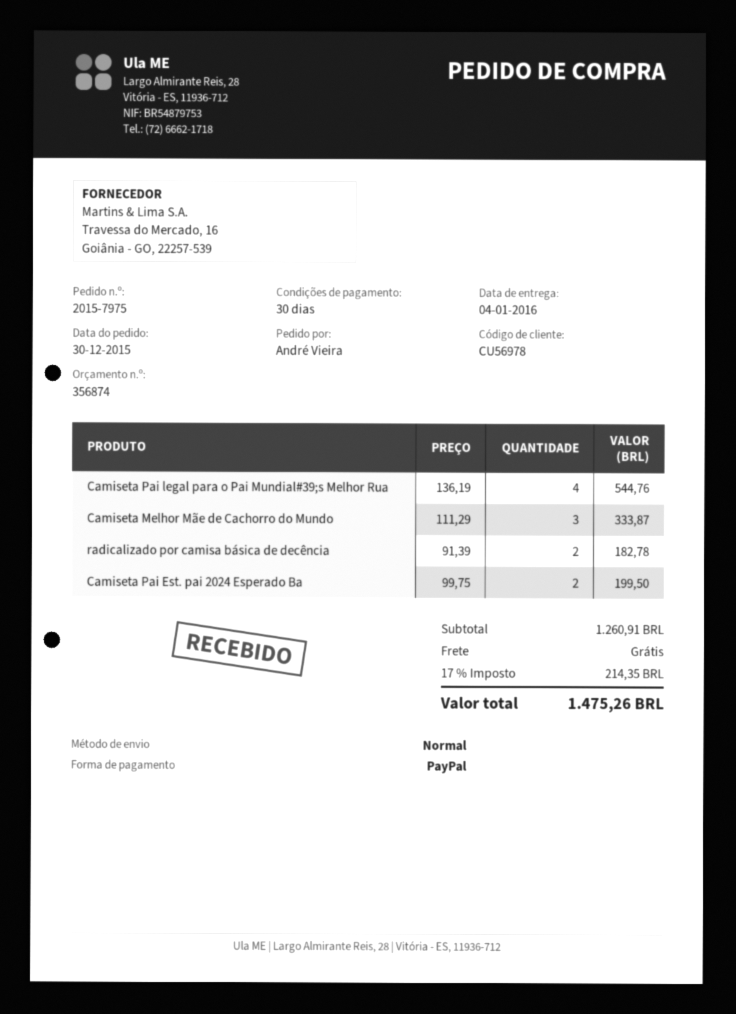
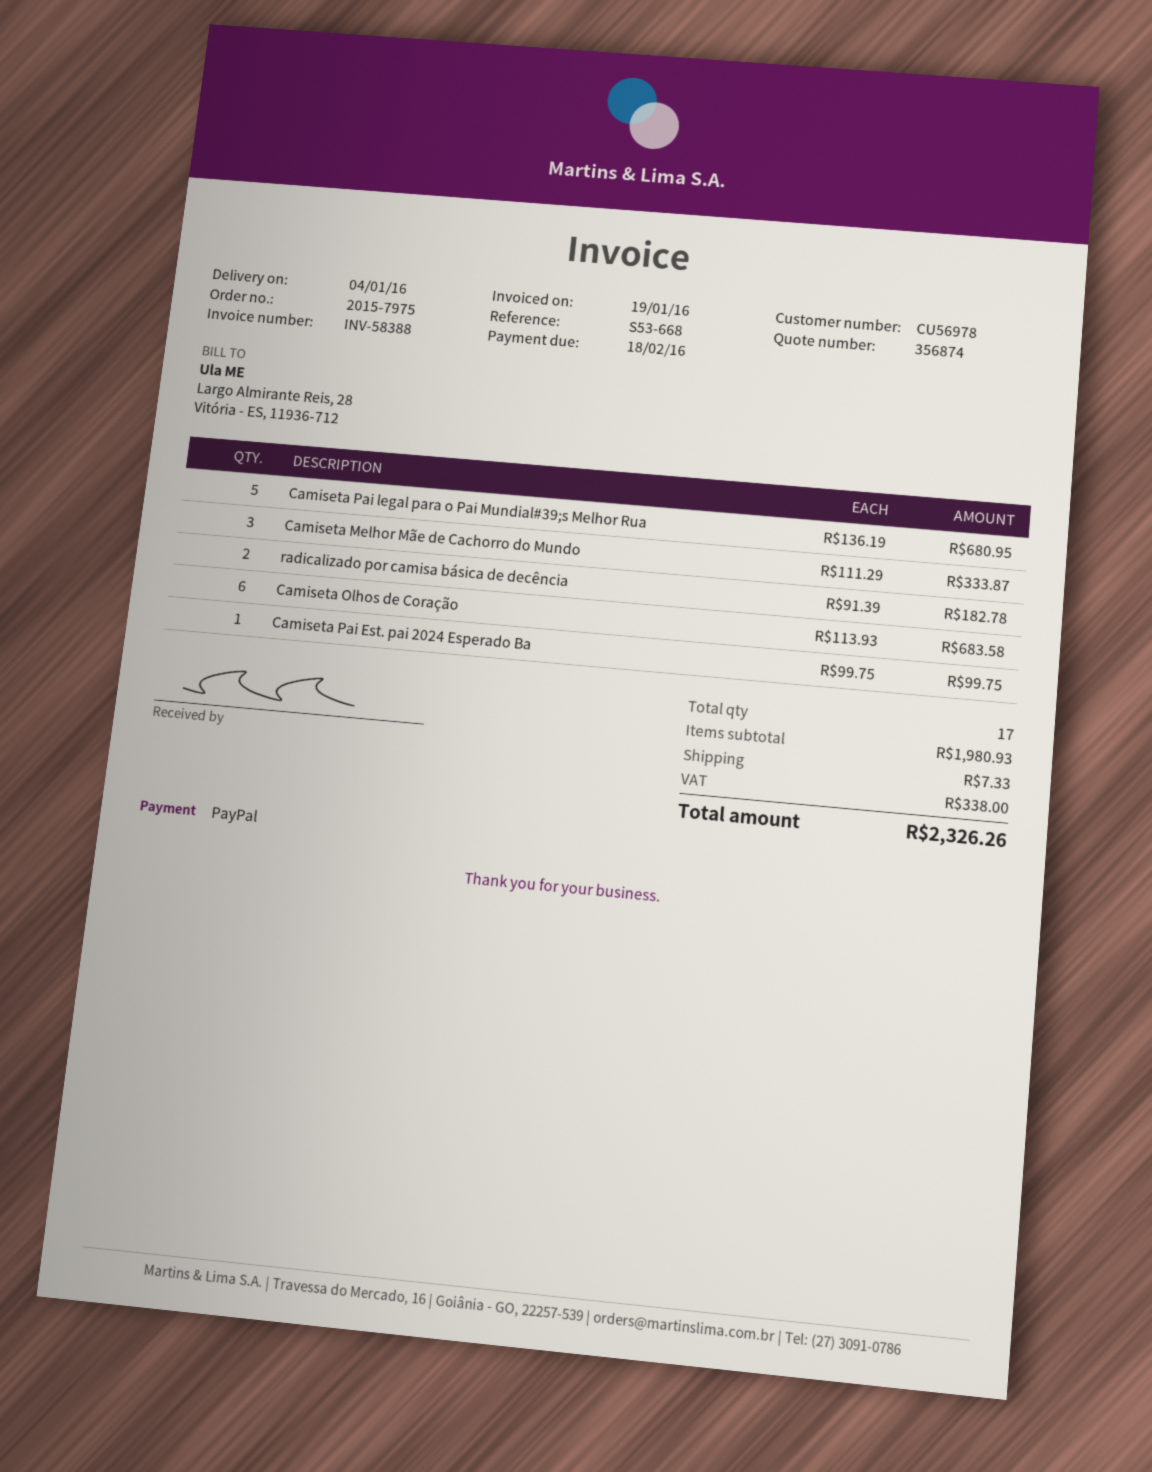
Camiseta Pai legal para o Pai Mundial#39;s Melhor Rua: 4 x 136.19 = 544.76 -> 5 x 136.19 = 680.95
Camiseta Pai Est. pai 2024 Esperado Ba: 2 x 99.75 = 199.50 -> 1 x 99.75 = 99.75
Camiseta Olhos de Coração: none -> 6 x 113.93 = 683.58
subtotal: 1260.91 -> 1980.93
shipping: 0.00 -> 7.33
tax: 214.35 -> 338.00
total: 1475.26 -> 2326.26

